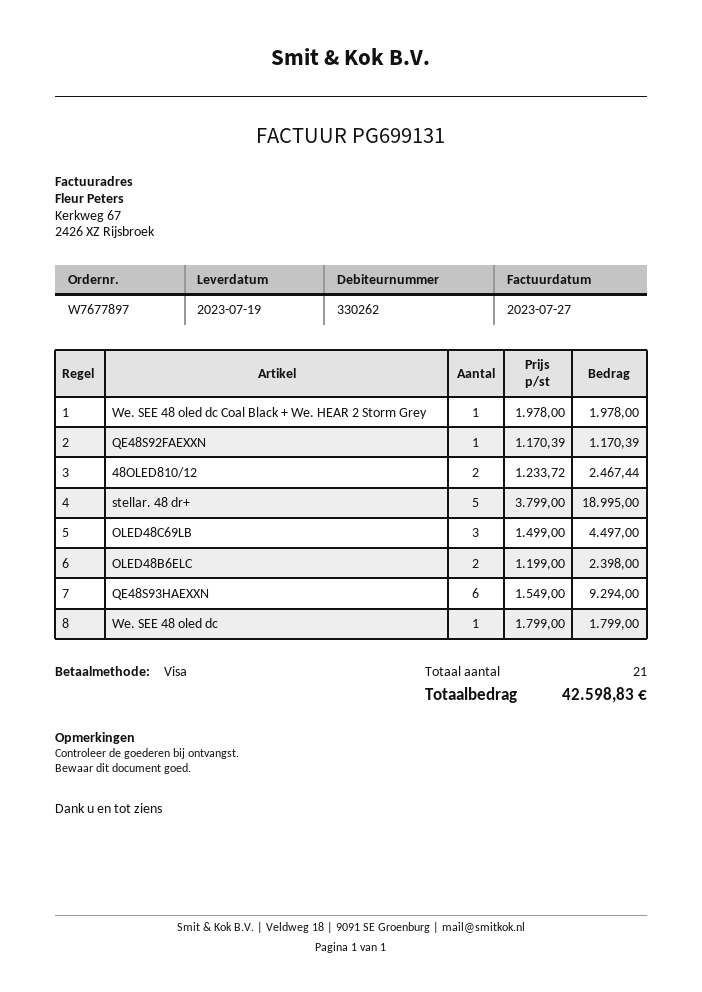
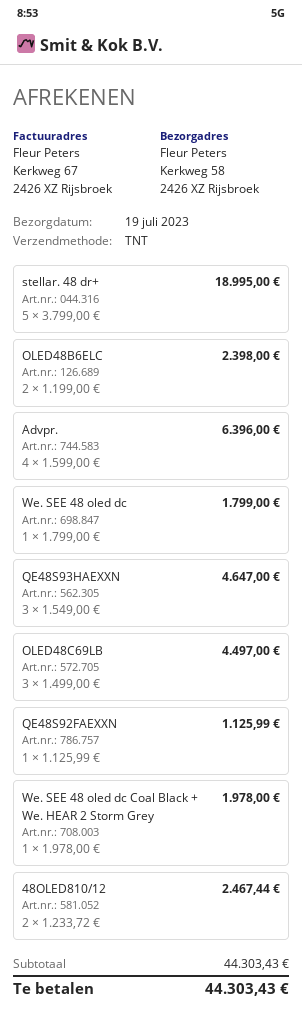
QE48S92FAEXXN: 1 x 1170.39 = 1170.39 -> 1 x 1125.99 = 1125.99
QE48S93HAEXXN: 6 x 1549.00 = 9294.00 -> 3 x 1549.00 = 4647.00
Advpr.: none -> 4 x 1599.00 = 6396.00
total: 42598.83 -> 44303.43

